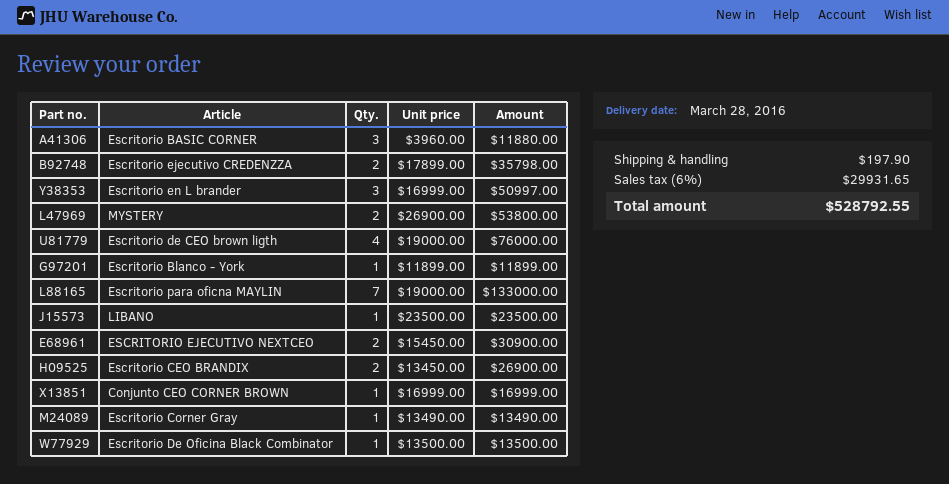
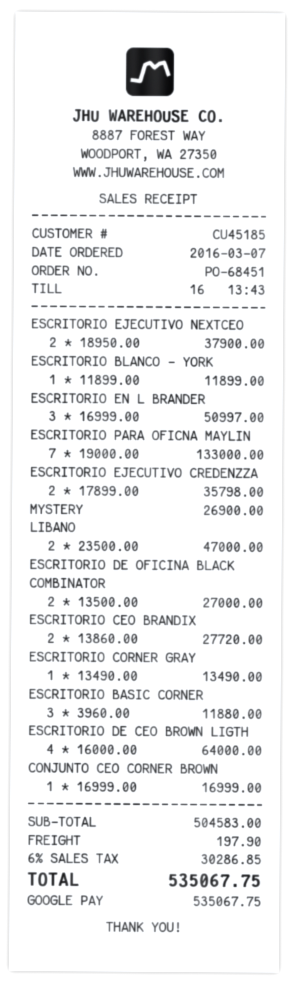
MYSTERY: 2 x 26900.00 = 53800.00 -> 1 x 26900.00 = 26900.00
Escritorio de CEO brown ligth: 4 x 19000.00 = 76000.00 -> 4 x 16000.00 = 64000.00
LIBANO: 1 x 23500.00 = 23500.00 -> 2 x 23500.00 = 47000.00
ESCRITORIO EJECUTIVO NEXTCEO: 2 x 15450.00 = 30900.00 -> 2 x 18950.00 = 37900.00
Escritorio CEO BRANDIX: 2 x 13450.00 = 26900.00 -> 2 x 13860.00 = 27720.00
Escritorio De Oficina Black Combinator: 1 x 13500.00 = 13500.00 -> 2 x 13500.00 = 27000.00
tax: 6% = 29931.65 -> 6% = 30286.85
total: 528792.55 -> 535067.75

